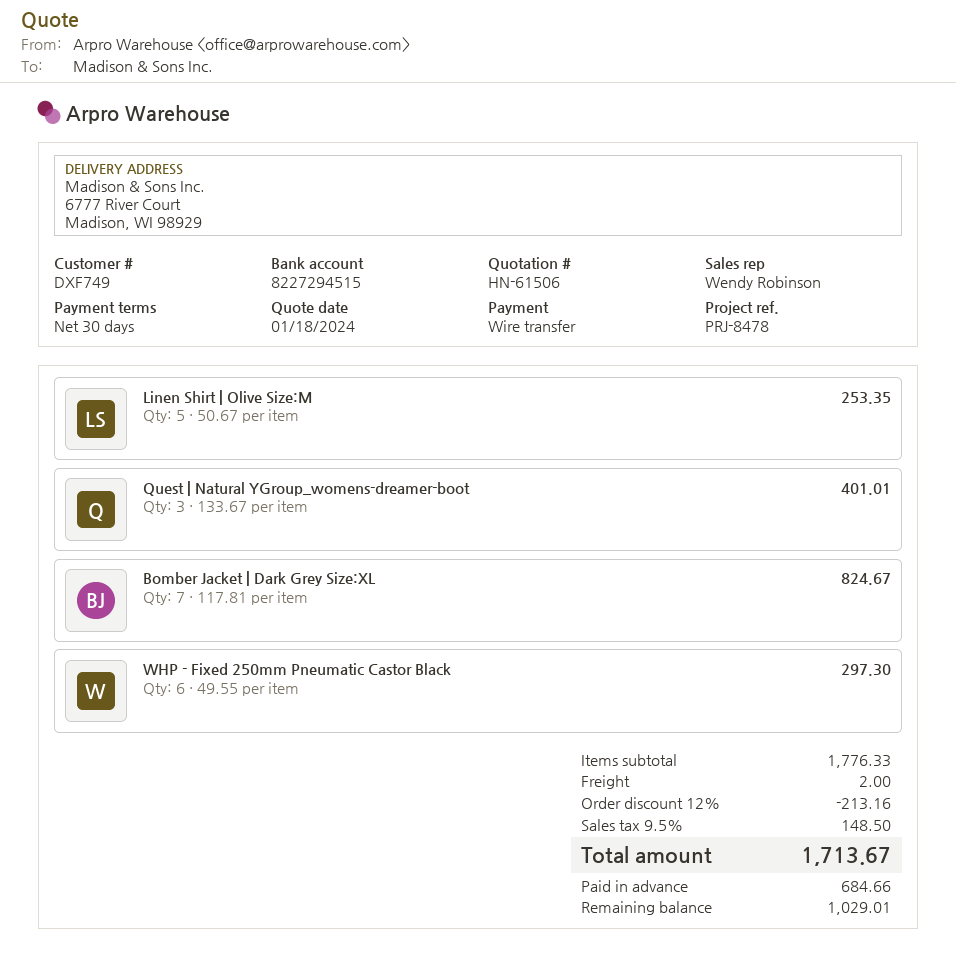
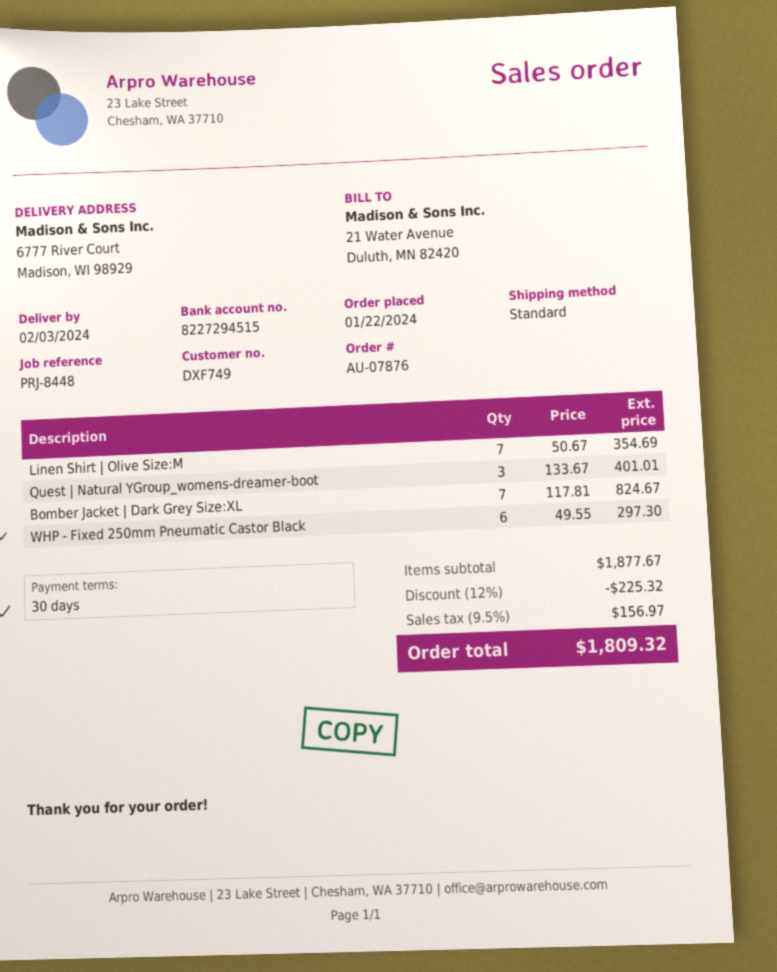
reference: PRJ-8478 -> PRJ-8448
Linen Shirt | Olive Size:M: 5 x 50.67 = 253.35 -> 7 x 50.67 = 354.69
subtotal: 1776.33 -> 1877.67
discount: 12% = 213.16 -> 12% = 225.32
shipping: 2.00 -> none
tax: 9.5% = 148.50 -> 9.5% = 156.97
total: 1713.67 -> 1809.32

